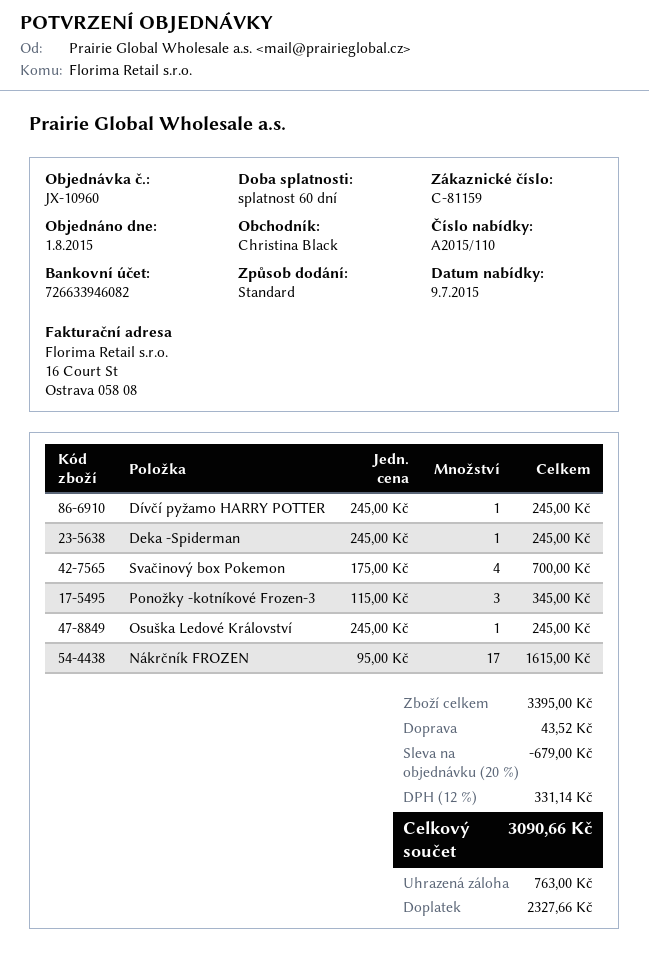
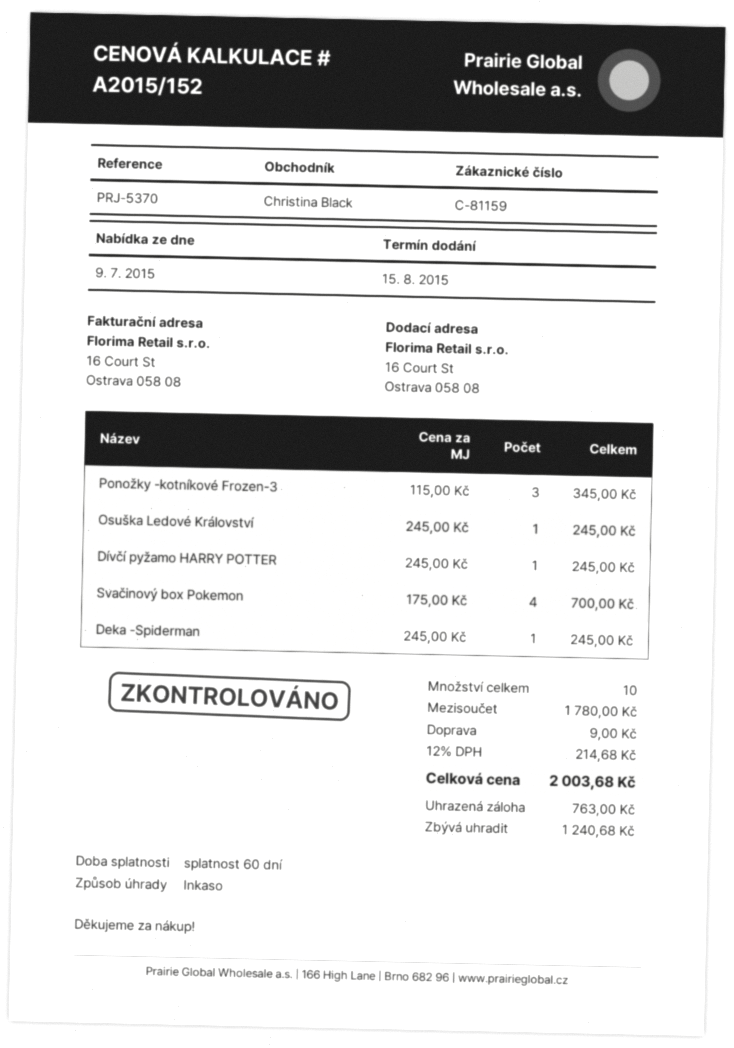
quote number: A2015/110 -> A2015/152
Nákrčník FROZEN: 17 x 95.00 = 1615.00 -> none
subtotal: 3395.00 -> 1780.00
discount: 20% = 679.00 -> none
shipping: 43.52 -> 9.00
tax: 12% = 331.14 -> 12% = 214.68
total: 3090.66 -> 2003.68
balance: 2327.66 -> 1240.68

